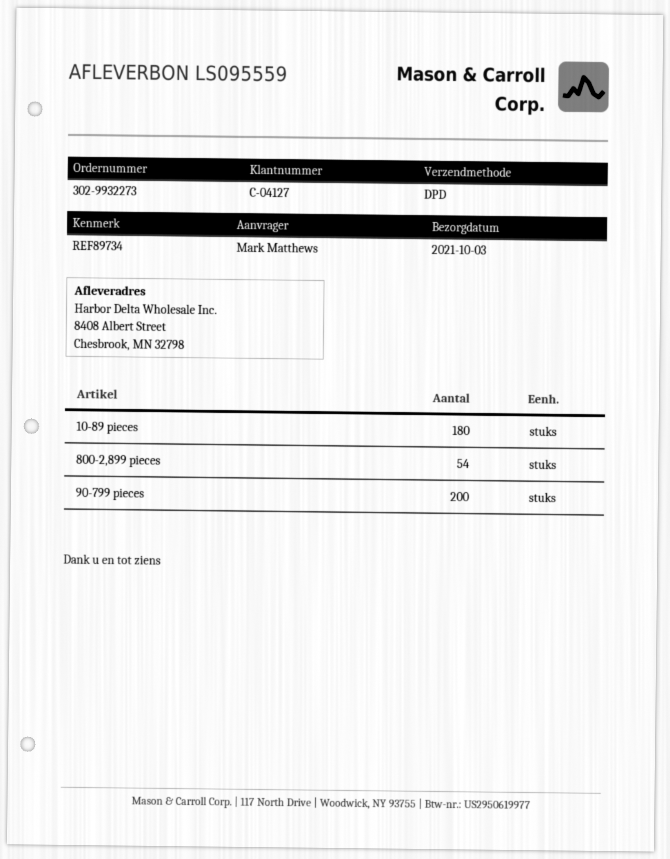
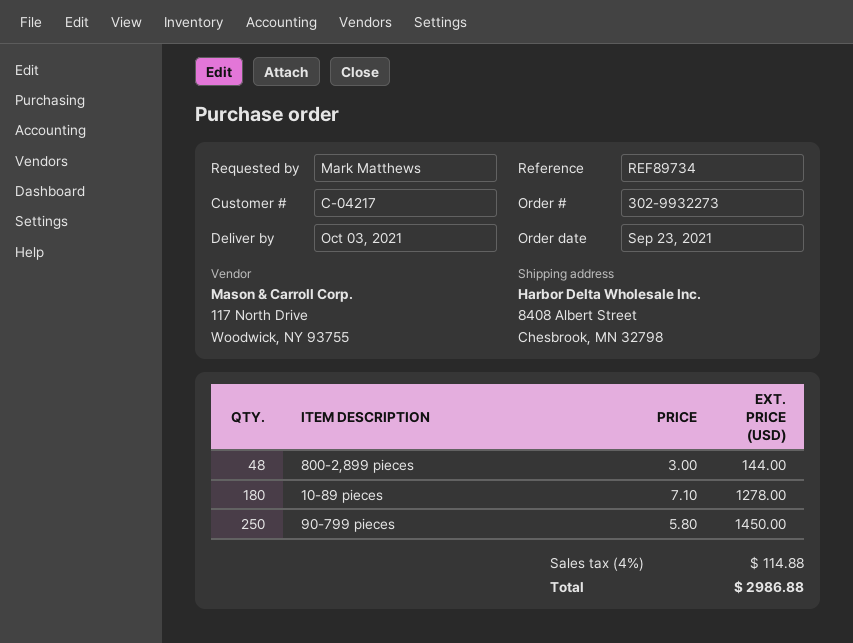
customer number: C-04127 -> C-04217
800-2,899 pieces: 54 -> 48
90-799 pieces: 200 -> 250

